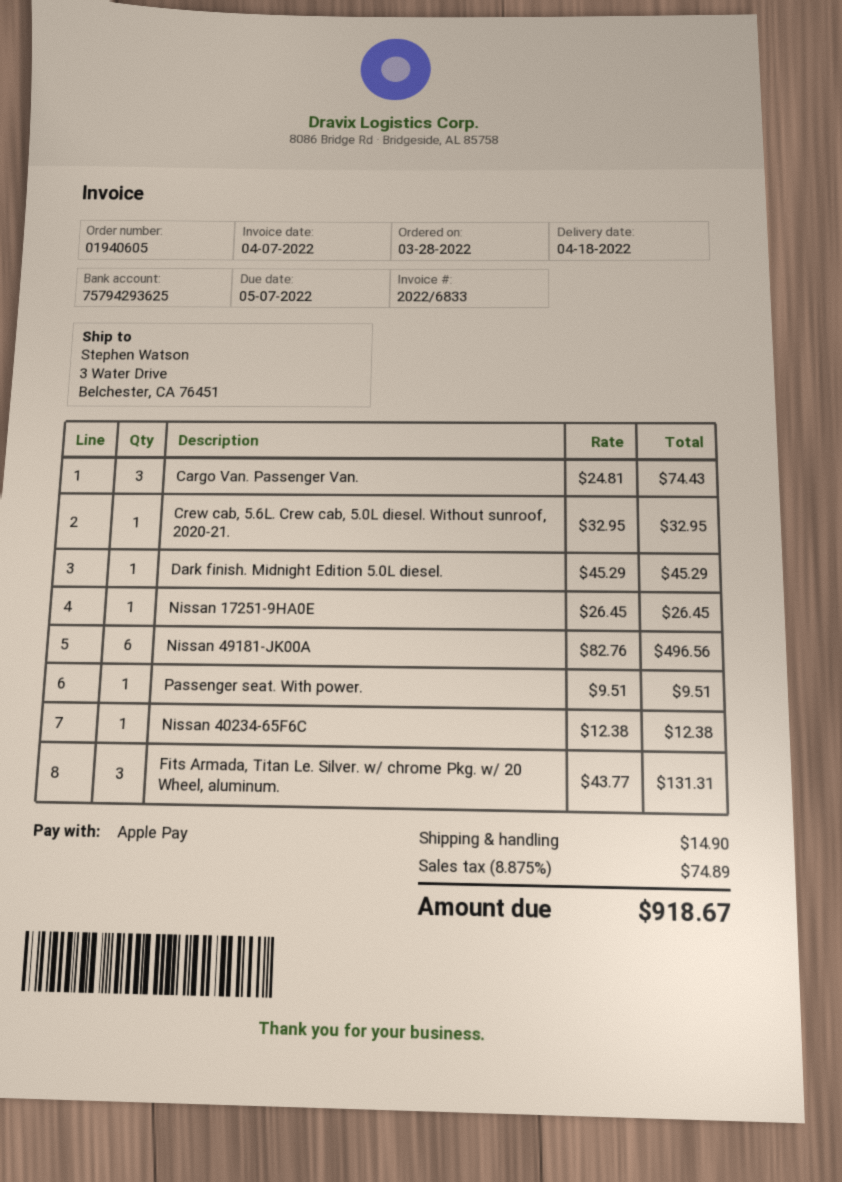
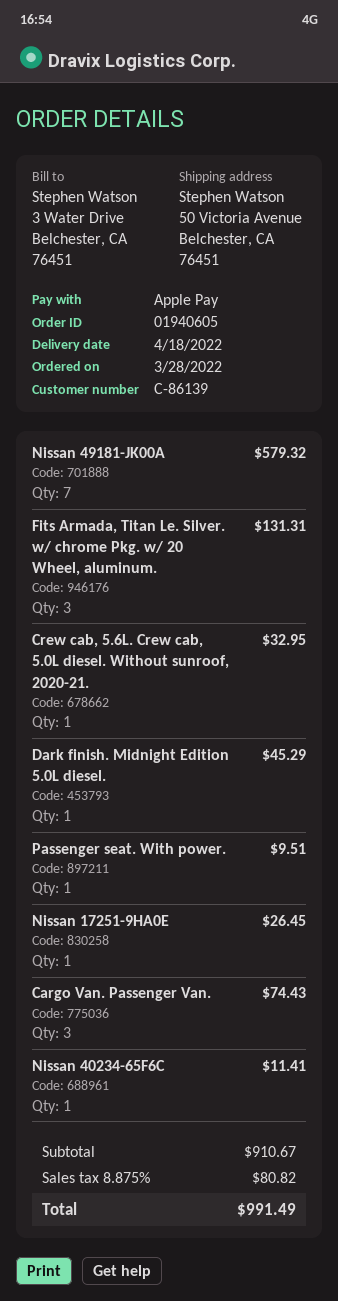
ship to: 3 Water Drive, Belchester, CA 76451 -> 50 Victoria Avenue, Belchester, CA 76451
Nissan 49181-JK00A: 6 for 496.56 -> 7 for 579.32
Nissan 40234-65F6C: 1 for 12.38 -> 1 for 11.41
shipping: 14.90 -> none
tax: 8.875% = 74.89 -> 8.875% = 80.82
total: 918.67 -> 991.49

